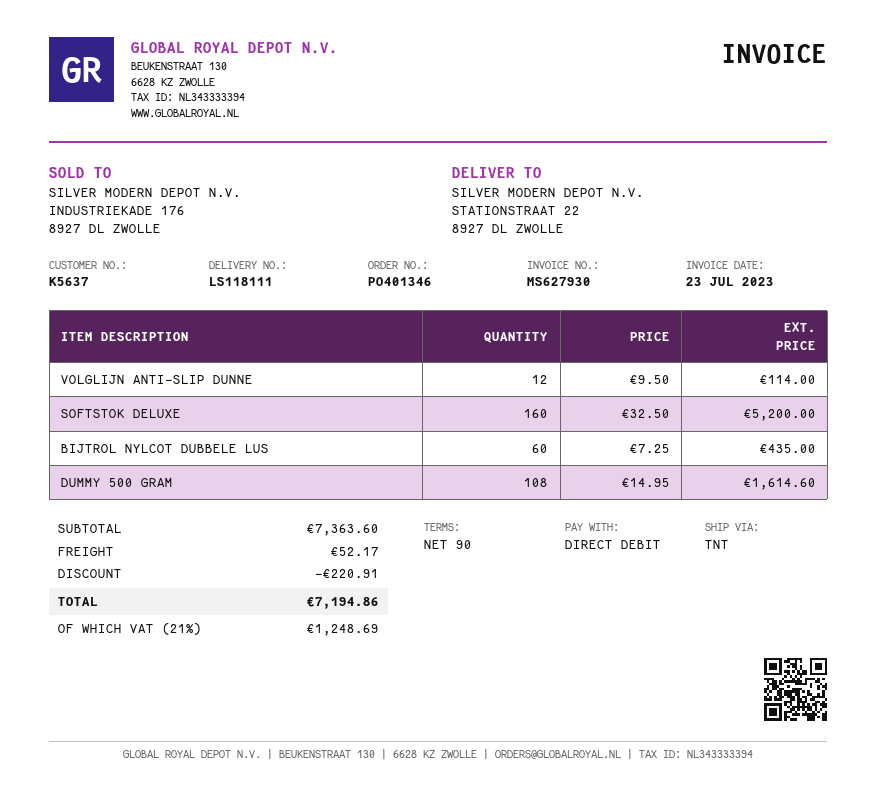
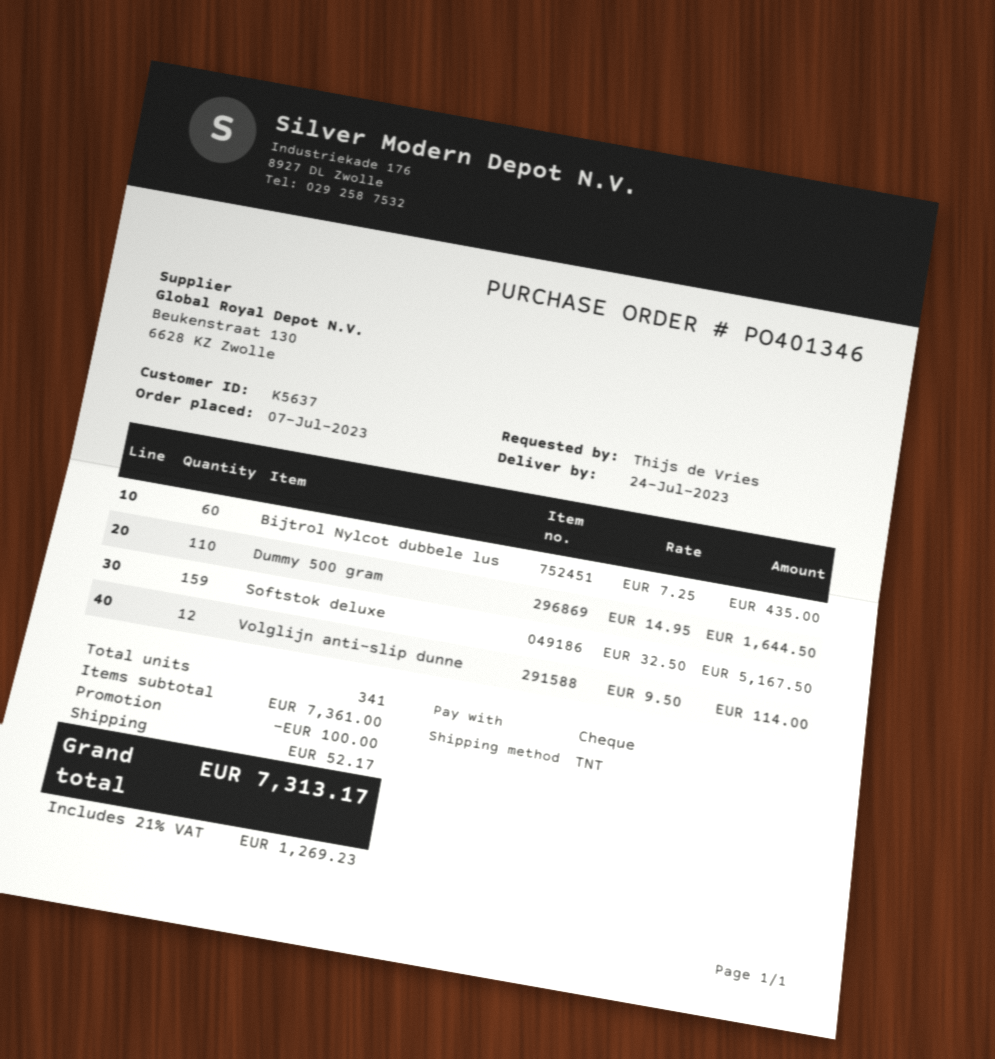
payment method: direct debit -> cheque
SOFTSTOK DELUXE: 160 x 32.50 = 5200.00 -> 159 x 32.50 = 5167.50
DUMMY 500 GRAM: 108 x 14.95 = 1614.60 -> 110 x 14.95 = 1644.50
subtotal: 7363.60 -> 7361.00
discount: 220.91 -> 100.00
tax: 21% = 1248.69 -> 21% = 1269.23
total: 7194.86 -> 7313.17

